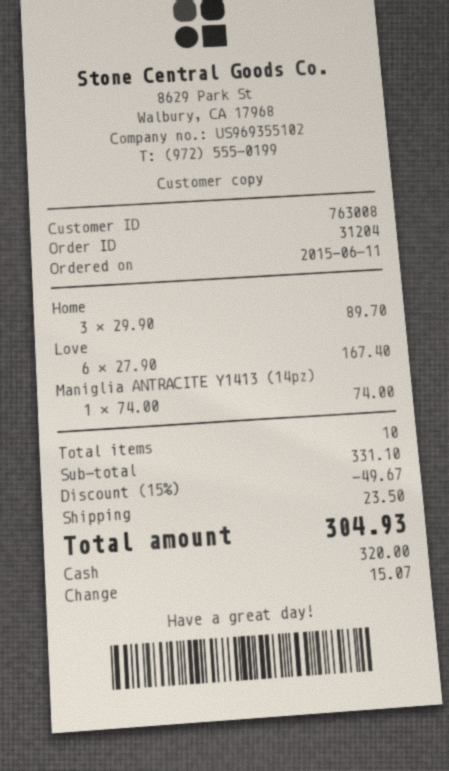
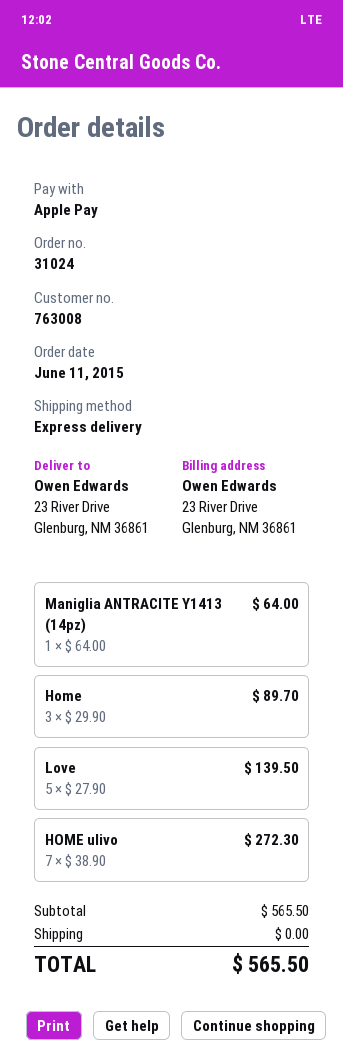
order number: 31204 -> 31024
payment method: cash -> Apple Pay
Love: 6 x 27.90 = 167.40 -> 5 x 27.90 = 139.50
Maniglia ANTRACITE Y1413 (14pz): 1 x 74.00 = 74.00 -> 1 x 64.00 = 64.00
HOME ulivo: none -> 7 x 38.90 = 272.30
subtotal: 331.10 -> 565.50
discount: 15% = 49.67 -> none
shipping: 23.50 -> 0.00
total: 304.93 -> 565.50

